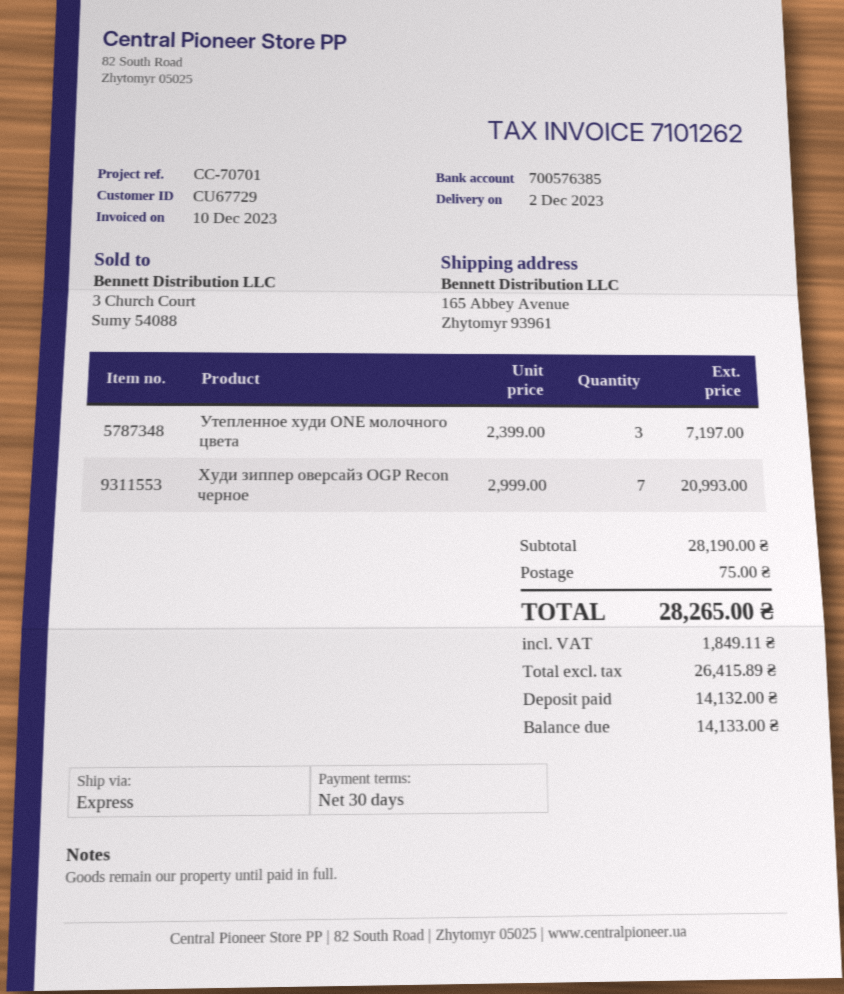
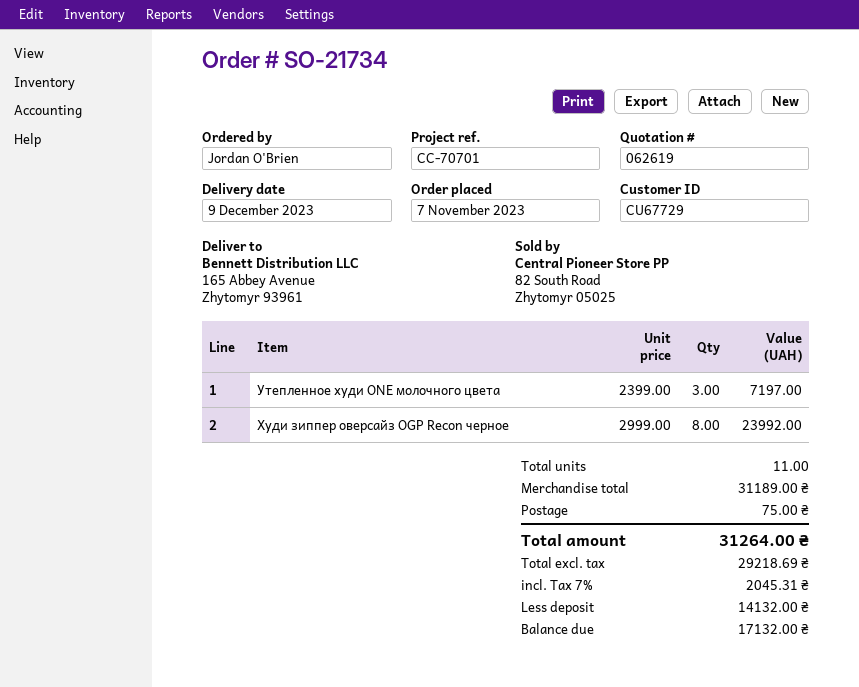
delivery date: 2023-12-02 -> 2023-12-09
Худи зиппер оверсайз OGP Recon черное: 7 x 2999.00 = 20993.00 -> 8 x 2999.00 = 23992.00
subtotal: 28190.00 -> 31189.00
net: 26415.89 -> 29218.69
tax: 1849.11 -> 2045.31
total: 28265.00 -> 31264.00
balance: 14133.00 -> 17132.00

